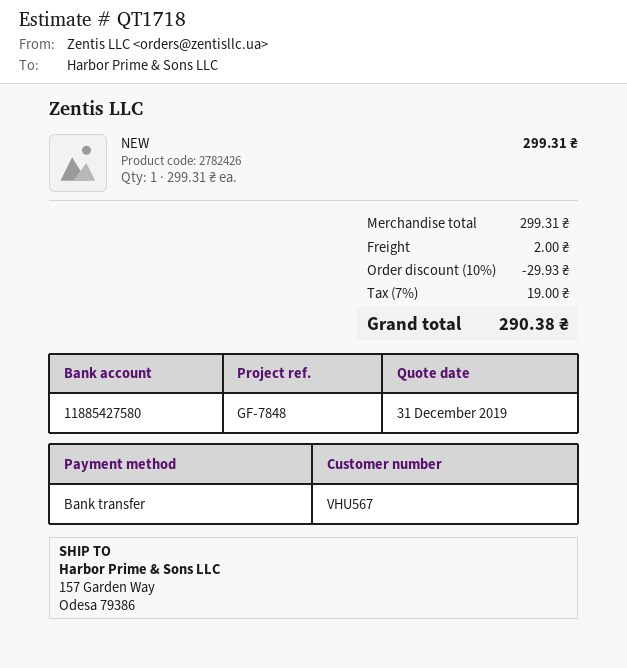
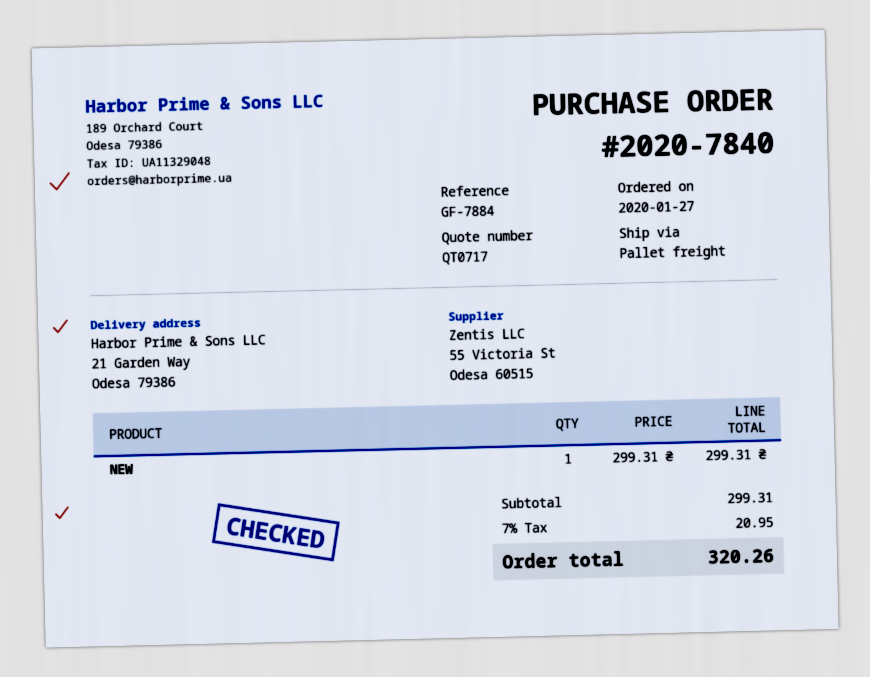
quote number: QT1718 -> QT0717
reference: GF-7848 -> GF-7884
ship to: 157 Garden Way, Odesa 79386 -> 21 Garden Way, Odesa 79386
discount: 10% = 29.93 -> none
shipping: 2.00 -> none
tax: 7% = 19.00 -> 7% = 20.95
total: 290.38 -> 320.26

